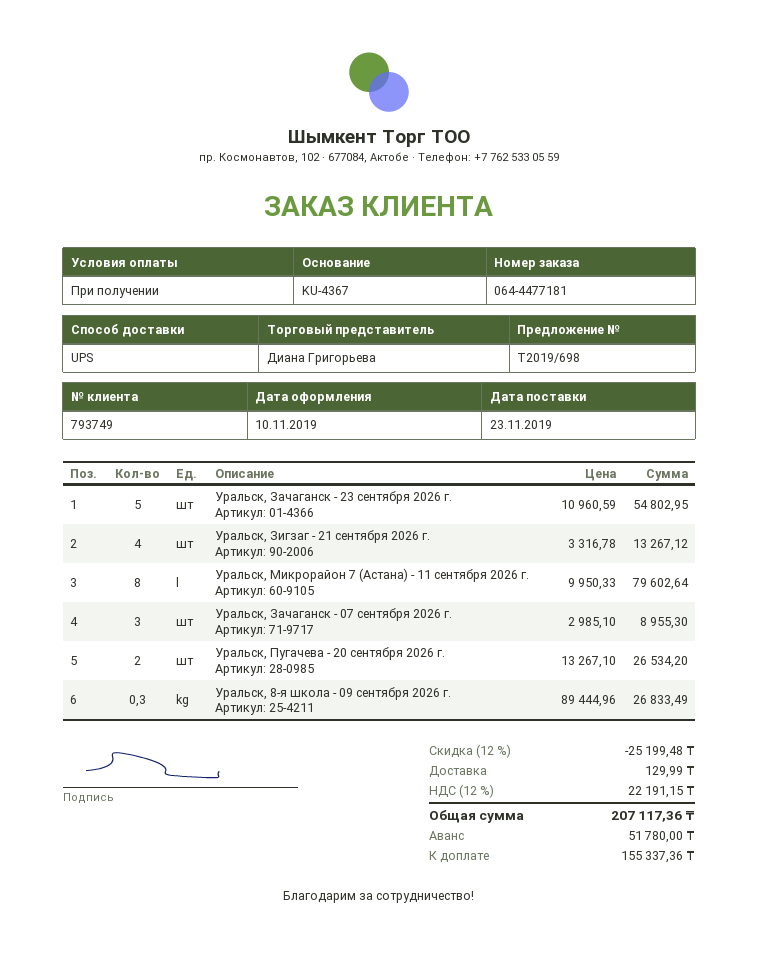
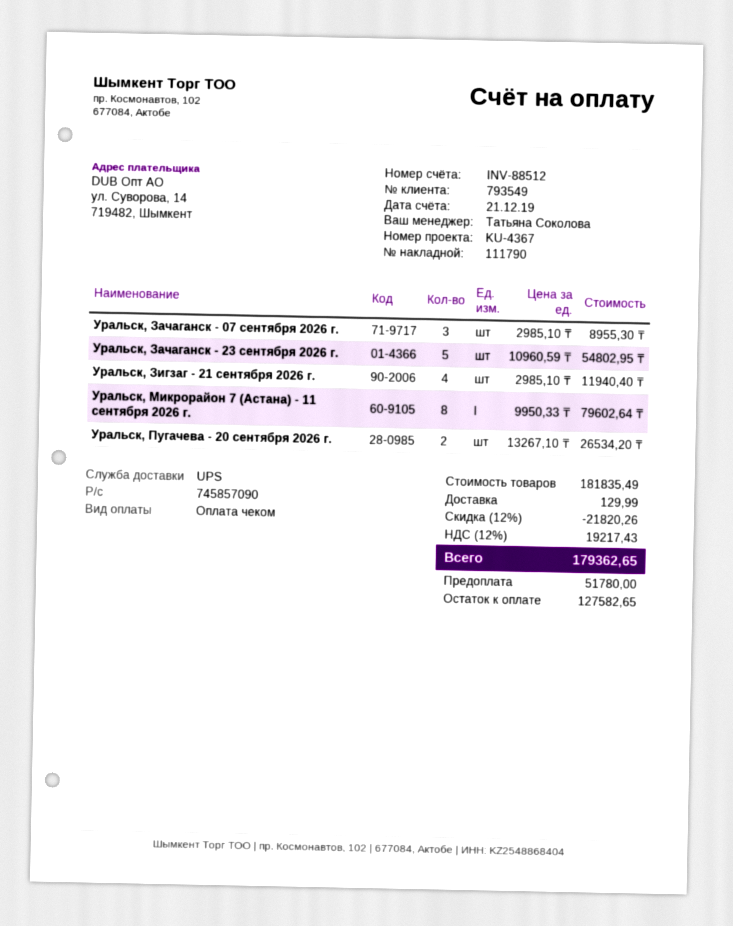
customer number: 793749 -> 793549
sales rep: Диана Григорьева -> Татьяна Соколова
Уральск, Зигзаг - 21 сентября 2026 г.: 4 x 3316.78 = 13267.12 -> 4 x 2985.10 = 11940.40
Уральск, 8-я школа - 09 сентября 2026 г.: 0.3 x 89444.96 = 26833.49 -> none
discount: 12% = 25199.48 -> 12% = 21820.26
tax: 12% = 22191.15 -> 12% = 19217.43
total: 207117.36 -> 179362.65
balance: 155337.36 -> 127582.65

